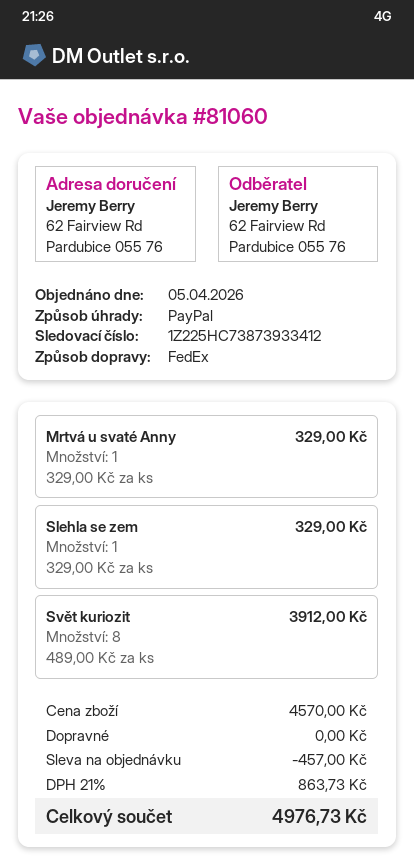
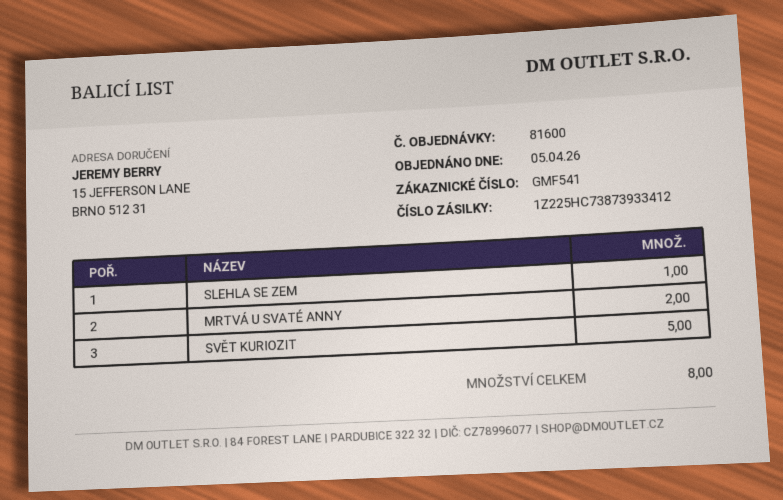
order number: 81060 -> 81600
ship to: 62 Fairview Rd, Pardubice 055 76 -> 15 JEFFERSON LANE, BRNO 512 31
Mrtvá u svaté Anny: 1 -> 2
Svět kuriozit: 8 -> 5

